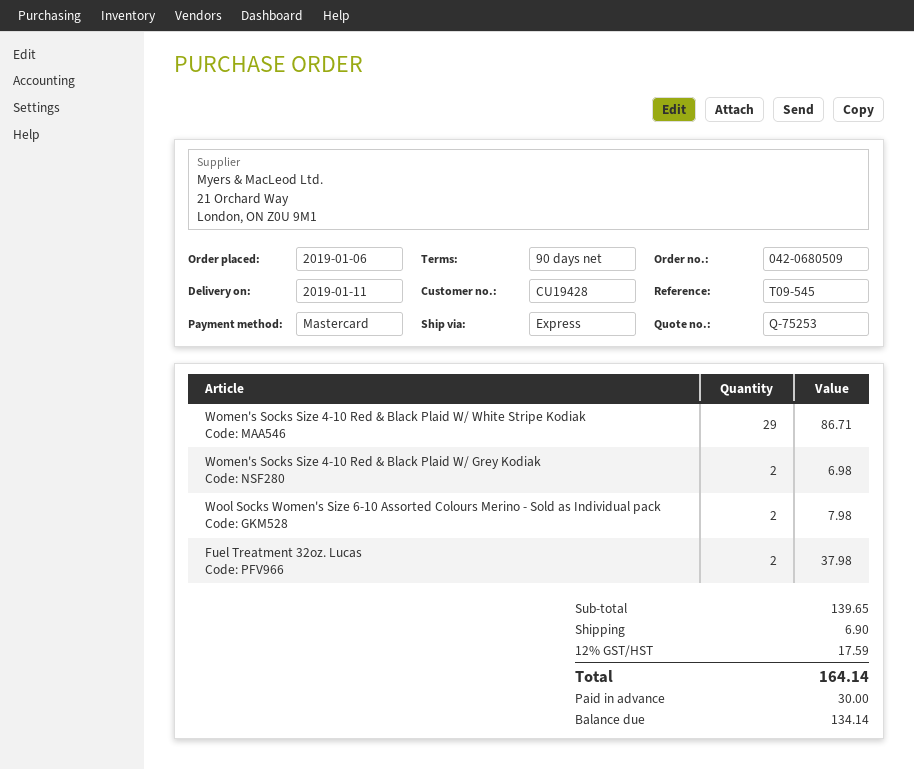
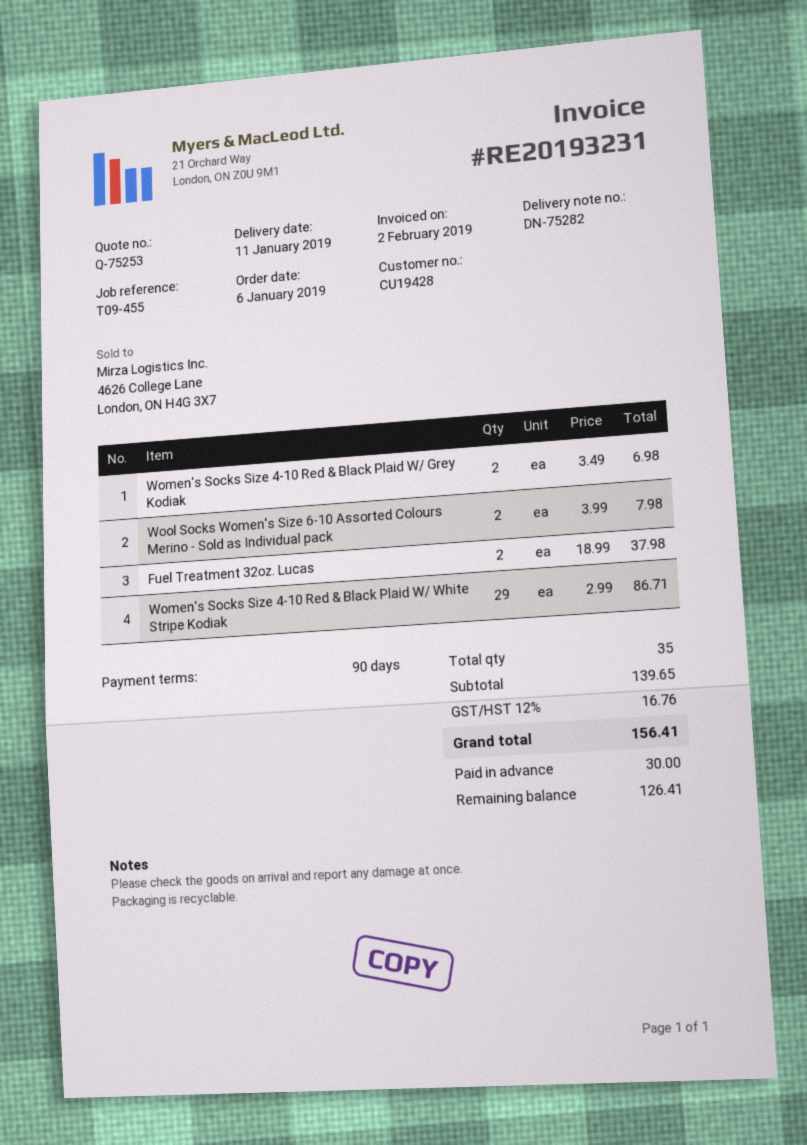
reference: T09-545 -> T09-455
shipping: 6.90 -> none
tax: 12% = 17.59 -> 12% = 16.76
total: 164.14 -> 156.41
balance: 134.14 -> 126.41

